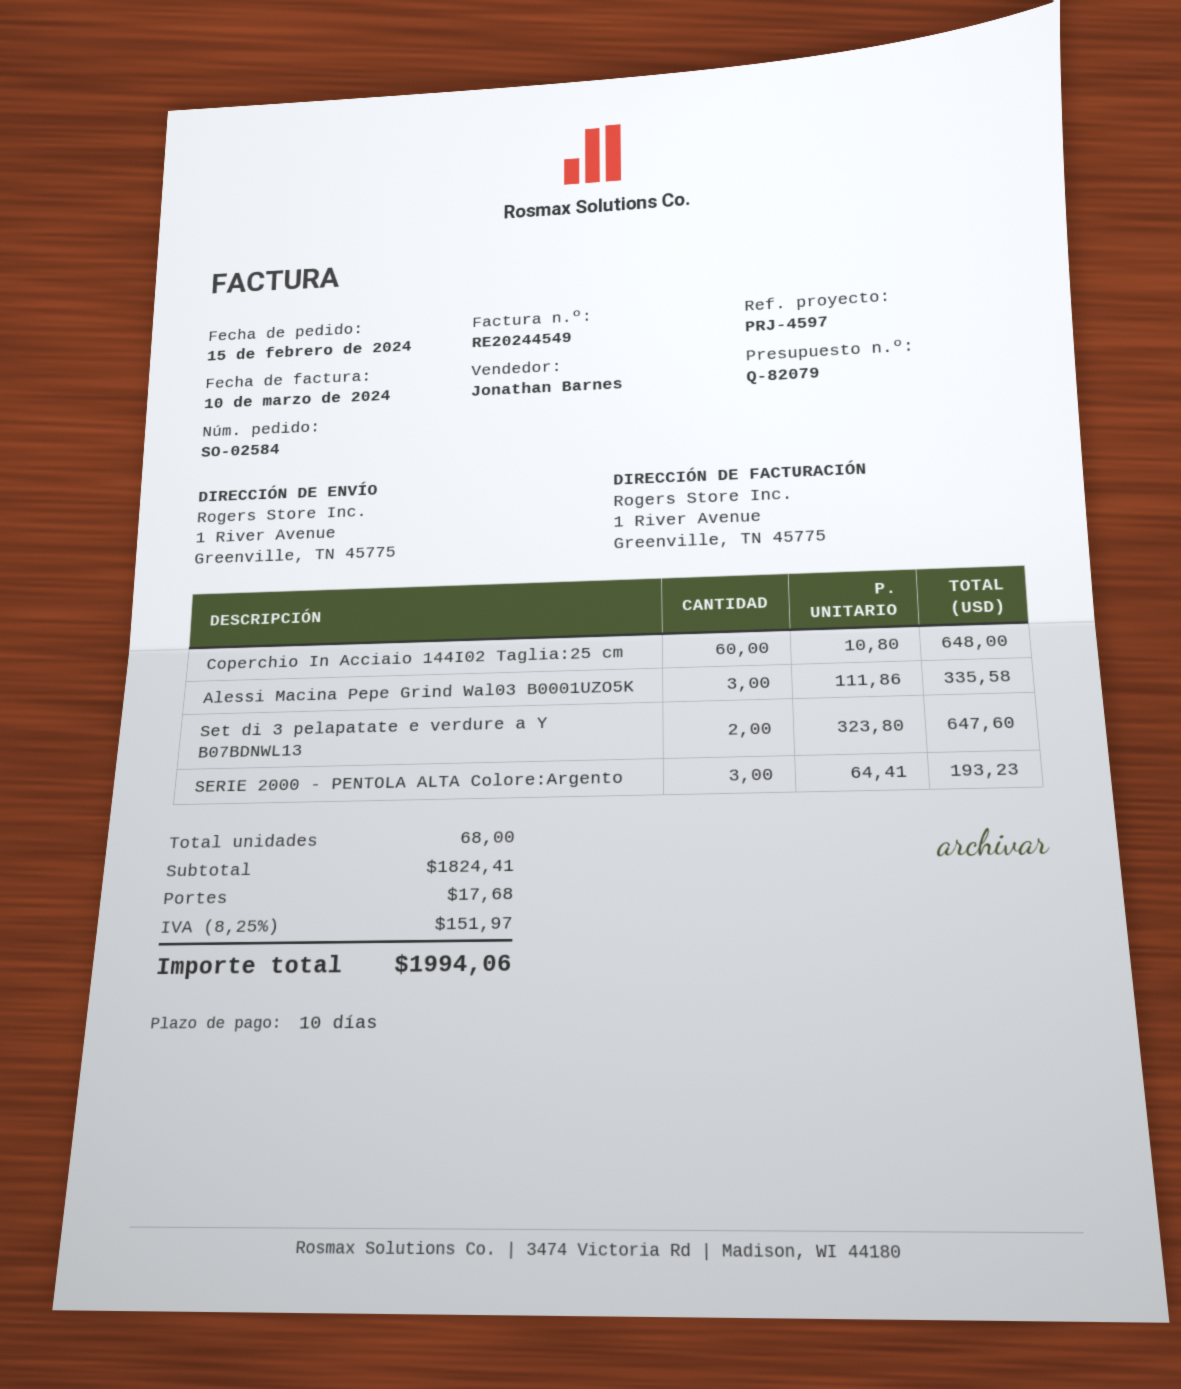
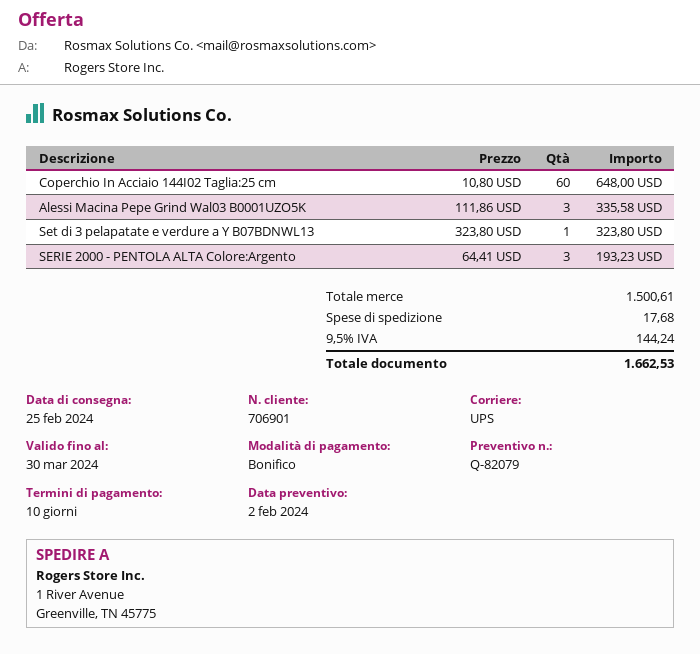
Set di 3 pelapatate e verdure a Y B07BDNWL13: 2 x 323.80 = 647.60 -> 1 x 323.80 = 323.80
subtotal: 1824.41 -> 1500.61
tax: 8.25% = 151.97 -> 9.5% = 144.24
total: 1994.06 -> 1662.53

